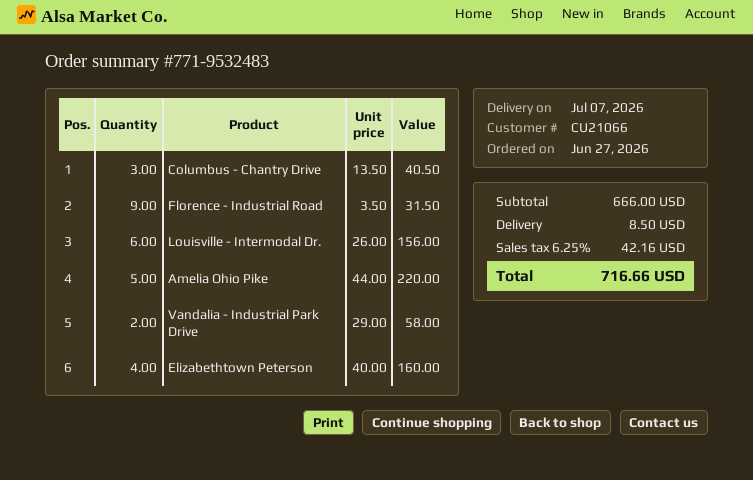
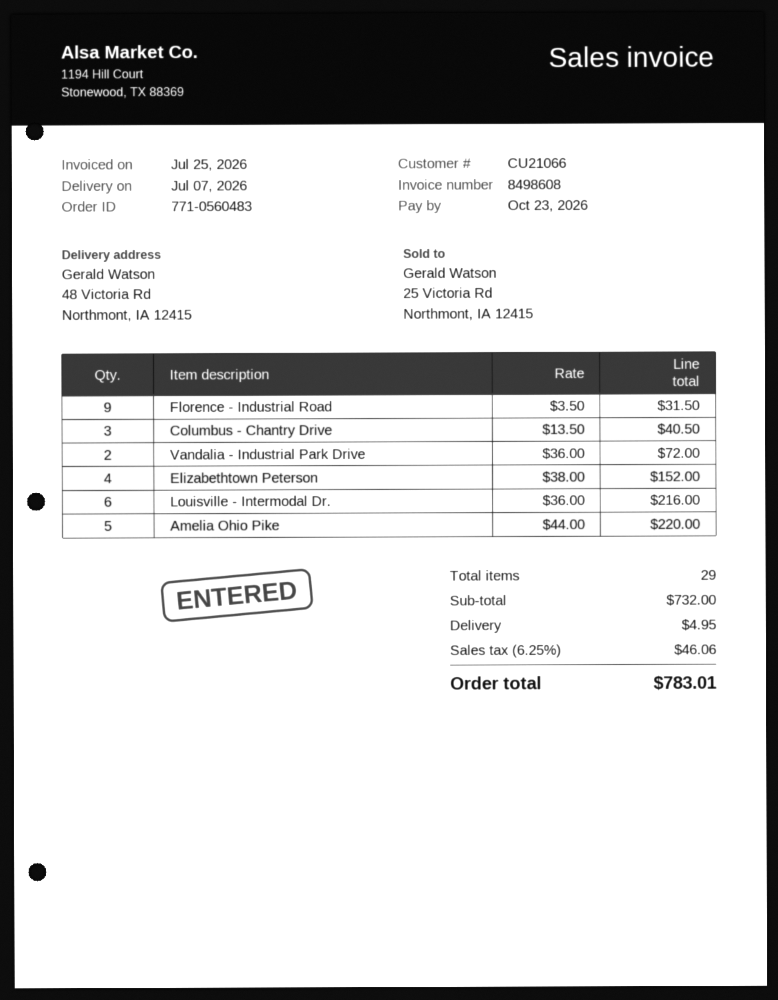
order number: 771-9532483 -> 771-0560483
Louisville - Intermodal Dr.: 6 x 26.00 = 156.00 -> 6 x 36.00 = 216.00
Vandalia - Industrial Park Drive: 2 x 29.00 = 58.00 -> 2 x 36.00 = 72.00
Elizabethtown Peterson: 4 x 40.00 = 160.00 -> 4 x 38.00 = 152.00
subtotal: 666.00 -> 732.00
shipping: 8.50 -> 4.95
tax: 6.25% = 42.16 -> 6.25% = 46.06
total: 716.66 -> 783.01

